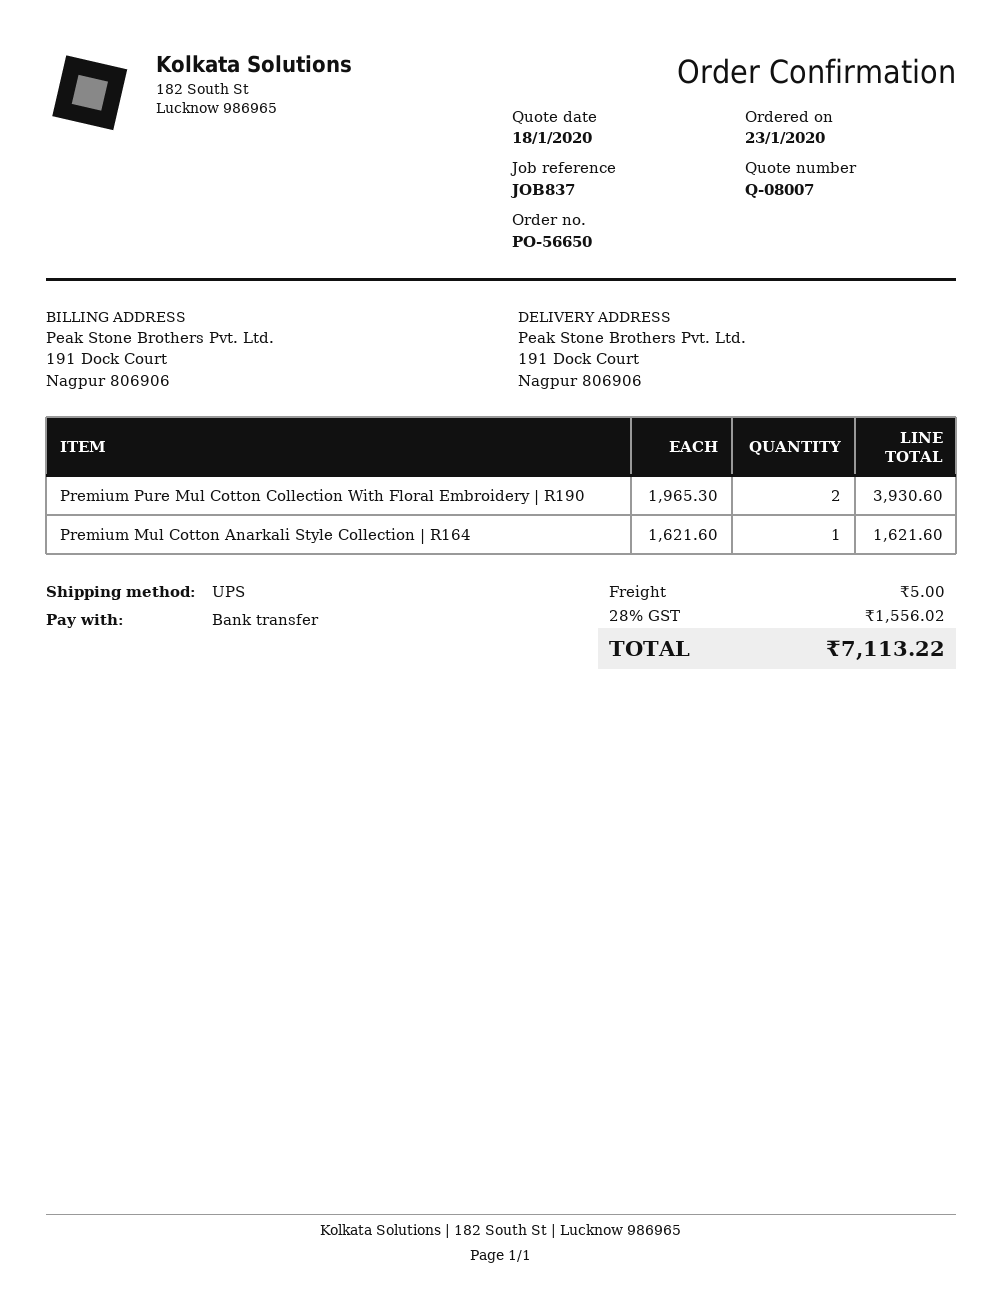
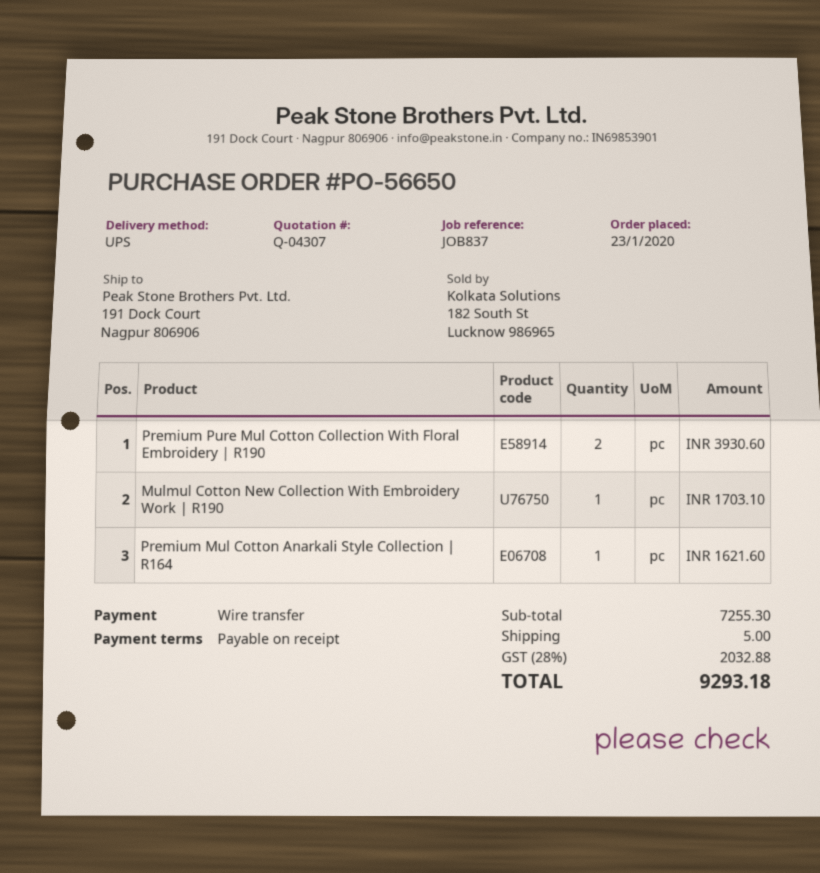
quote number: Q-08007 -> Q-04307
Mulmul Cotton New Collection With Embroidery Work | R190: none -> 1 for 1703.10
tax: 28% = 1556.02 -> 28% = 2032.88
total: 7113.22 -> 9293.18

